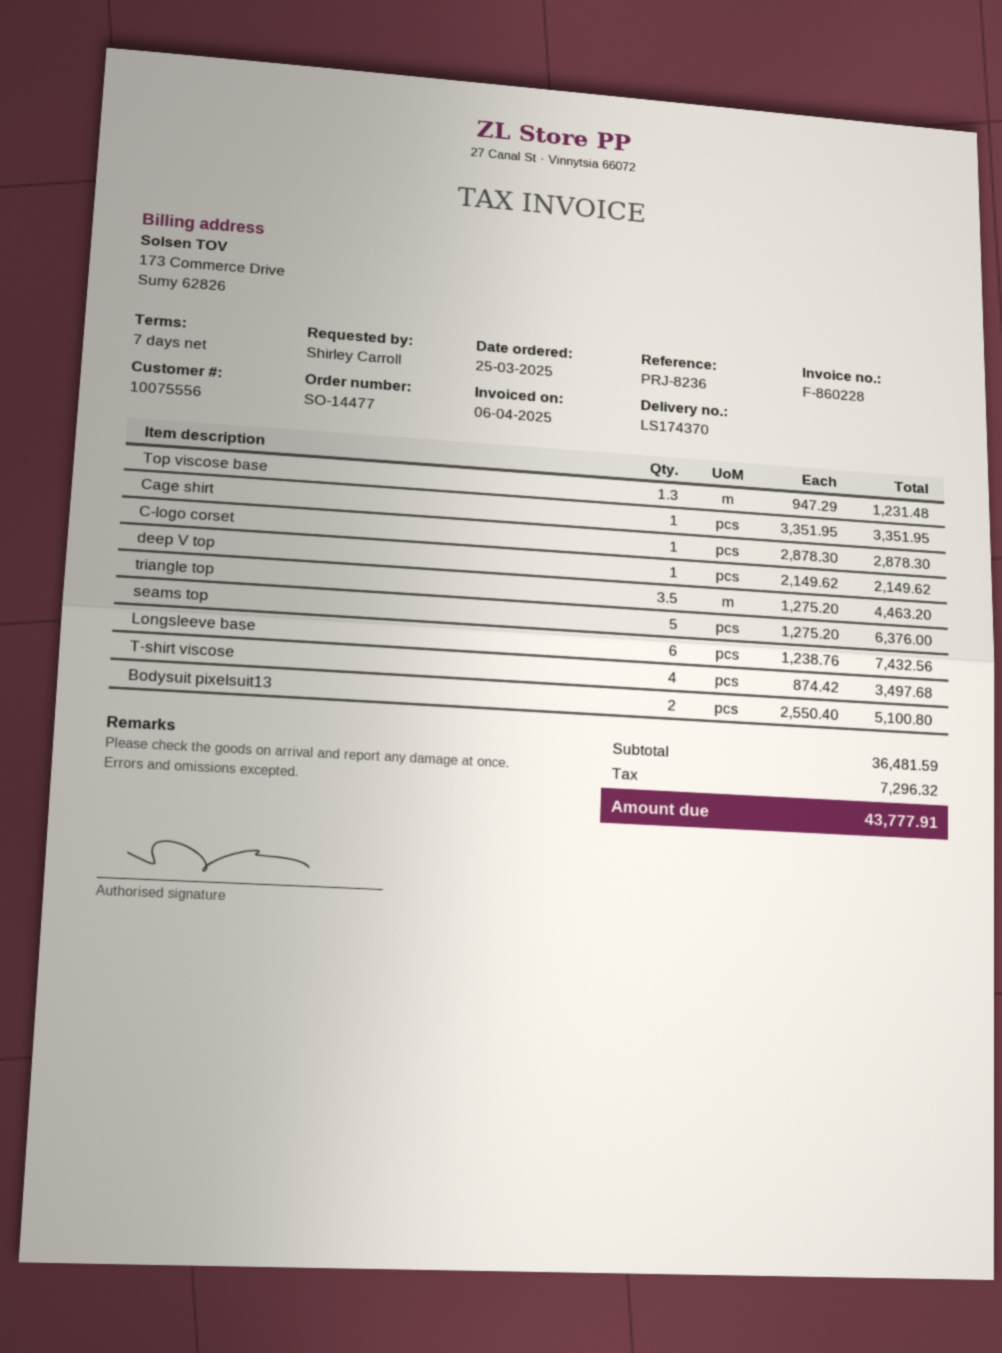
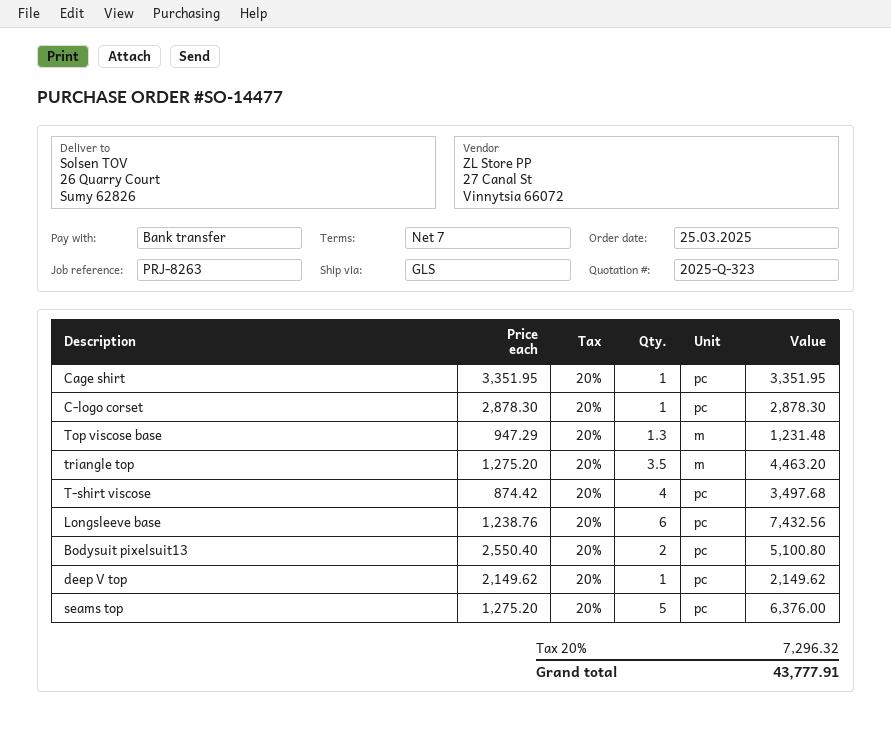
reference: PRJ-8236 -> PRJ-8263

